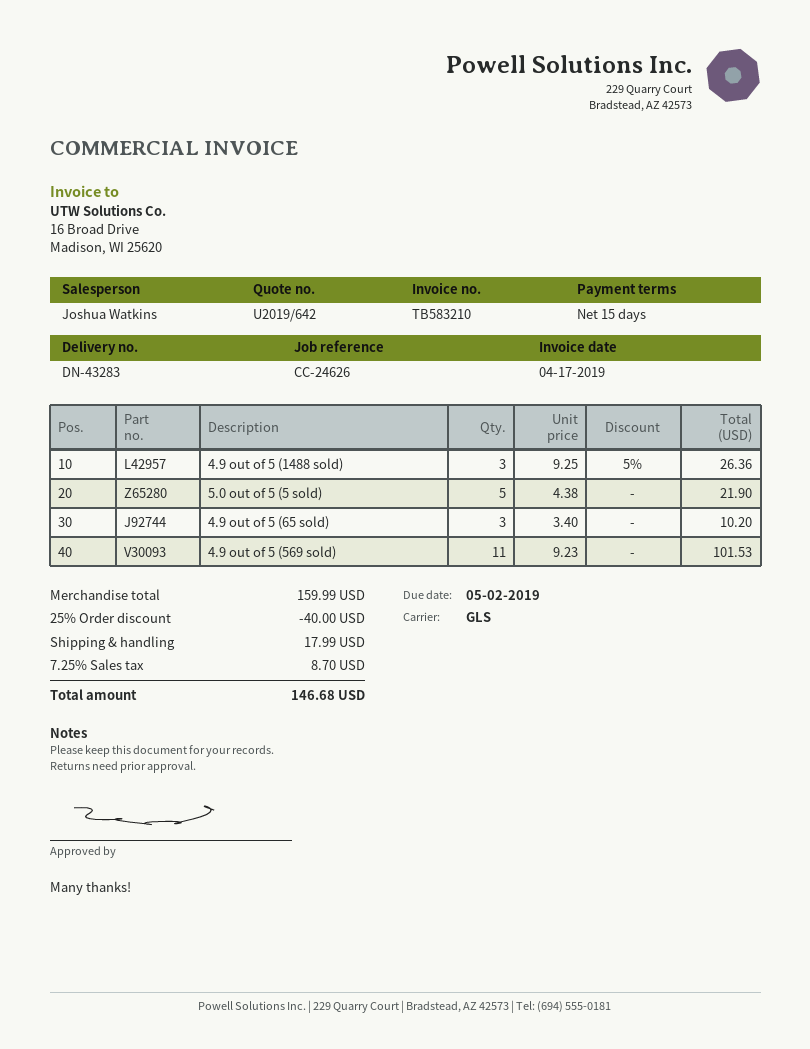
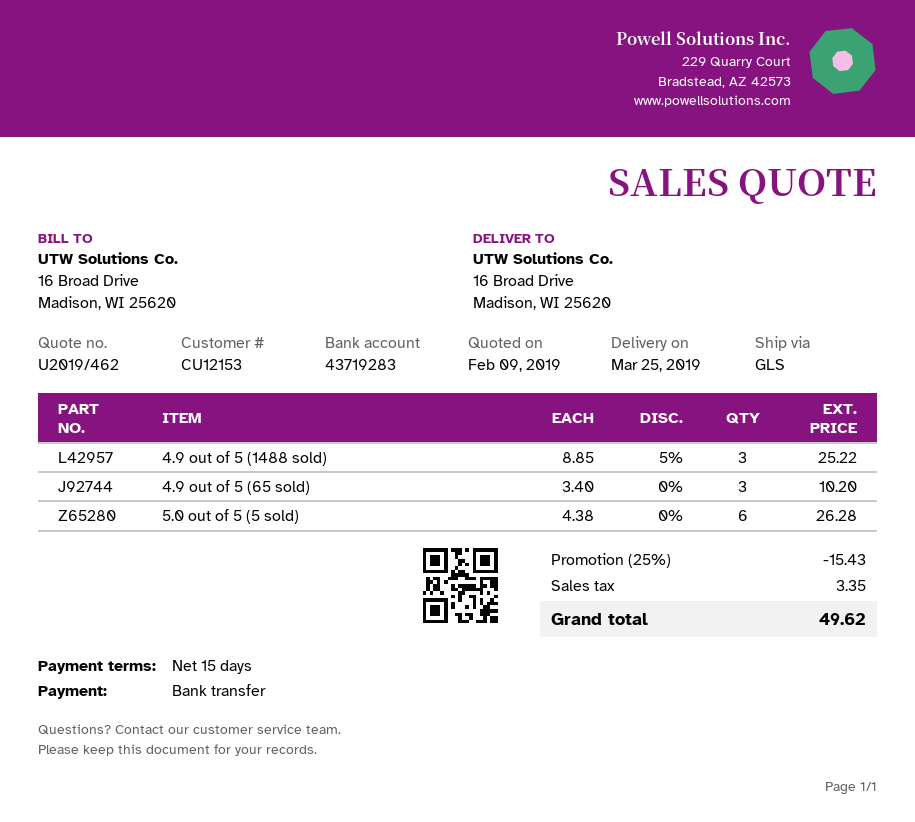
quote number: U2019/642 -> U2019/462
4.9 out of 5 (1488 sold): 3 x 9.25 - 5% = 26.36 -> 3 x 8.85 - 5% = 25.22
5.0 out of 5 (5 sold): 5 x 4.38 = 21.90 -> 6 x 4.38 = 26.28
4.9 out of 5 (569 sold): 11 x 9.23 = 101.53 -> none
discount: 25% = 40.00 -> 25% = 15.43
shipping: 17.99 -> none
tax: 8.70 -> 3.35
total: 146.68 -> 49.62

